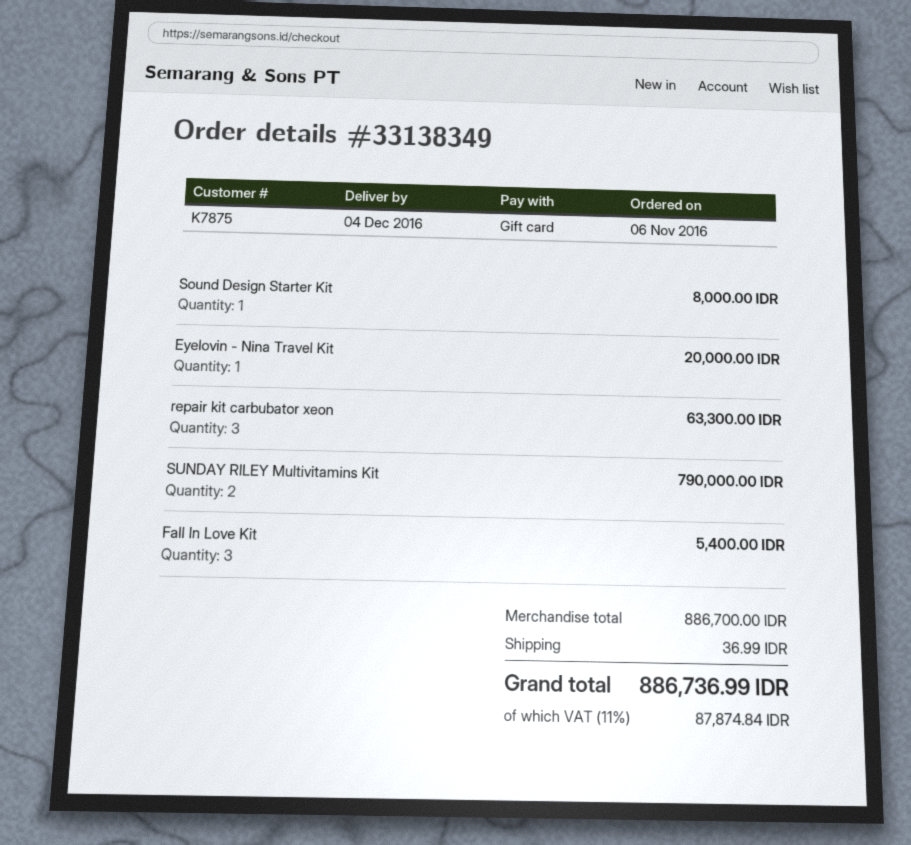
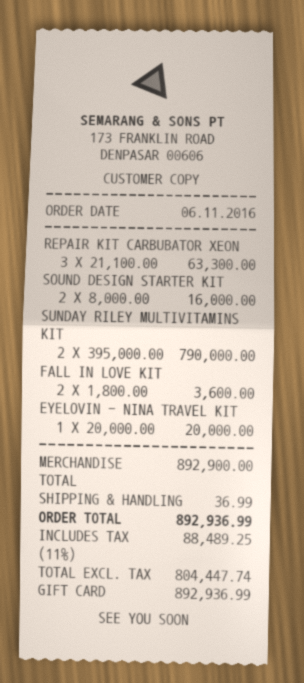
Sound Design Starter Kit: 1 for 8000.00 -> 2 for 16000.00
Fall In Love Kit: 3 for 5400.00 -> 2 for 3600.00
subtotal: 886700.00 -> 892900.00
tax: 11% = 87874.84 -> 11% = 88489.25
total: 886736.99 -> 892936.99

